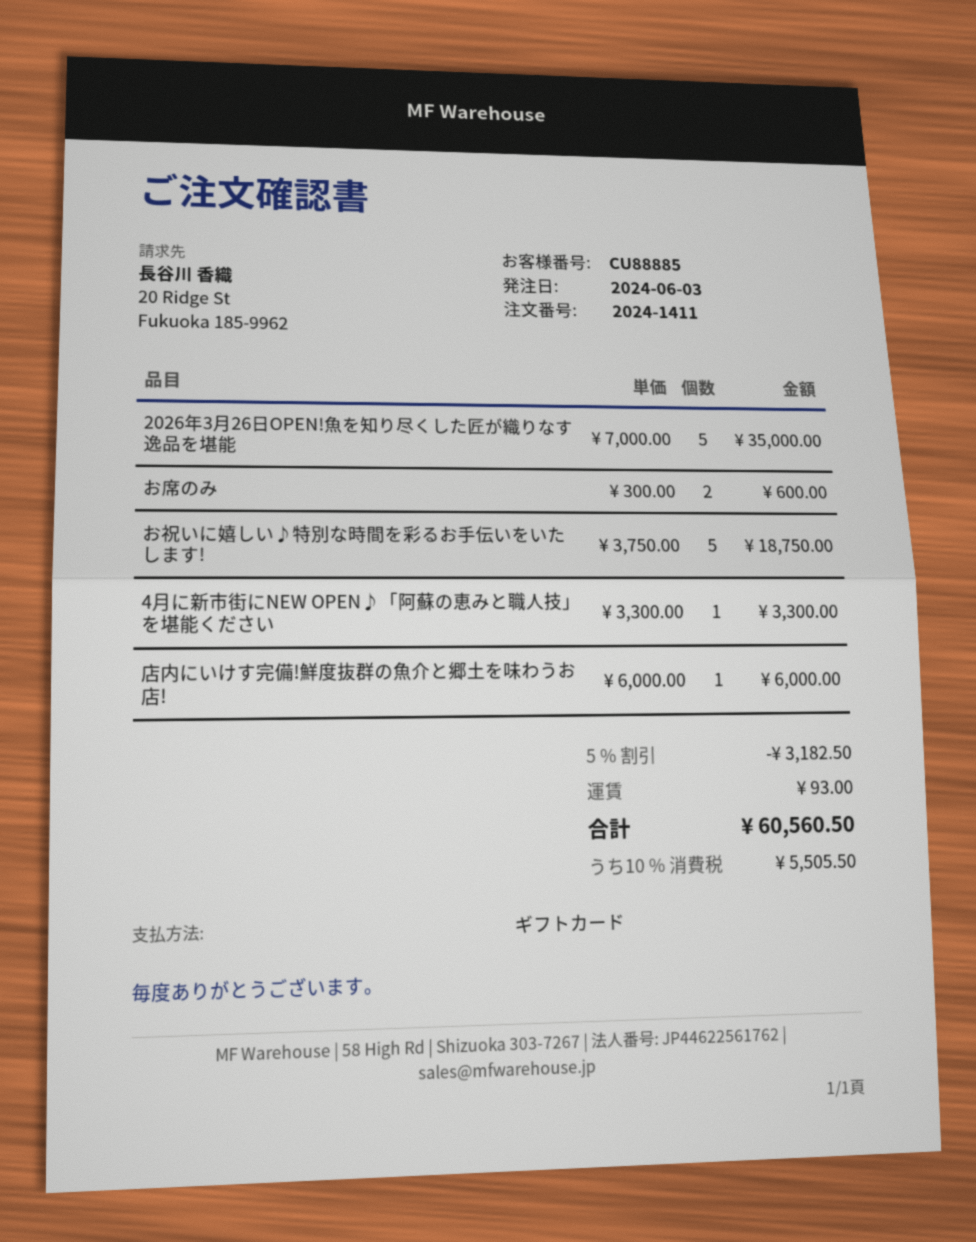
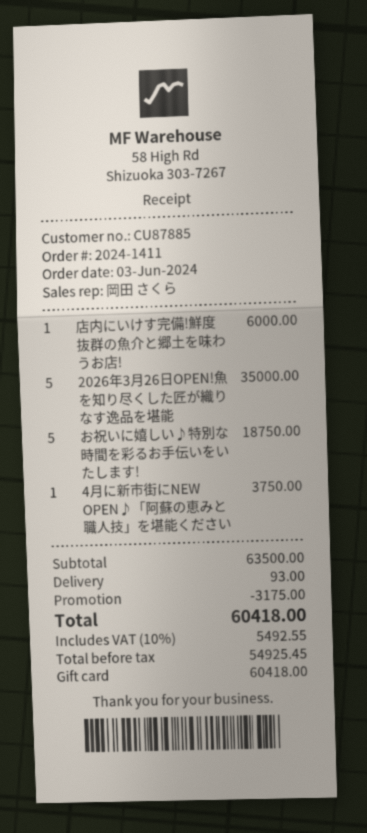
customer number: CU88885 -> CU87885
お席のみ: 2 for 600.00 -> none
4月に新市街にNEW OPEN♪「阿蘇の恵みと職人技」を堪能ください: 1 for 3300.00 -> 1 for 3750.00
discount: 3182.50 -> 3175.00
tax: 10% = 5505.50 -> 10% = 5492.55
total: 60560.50 -> 60418.00

